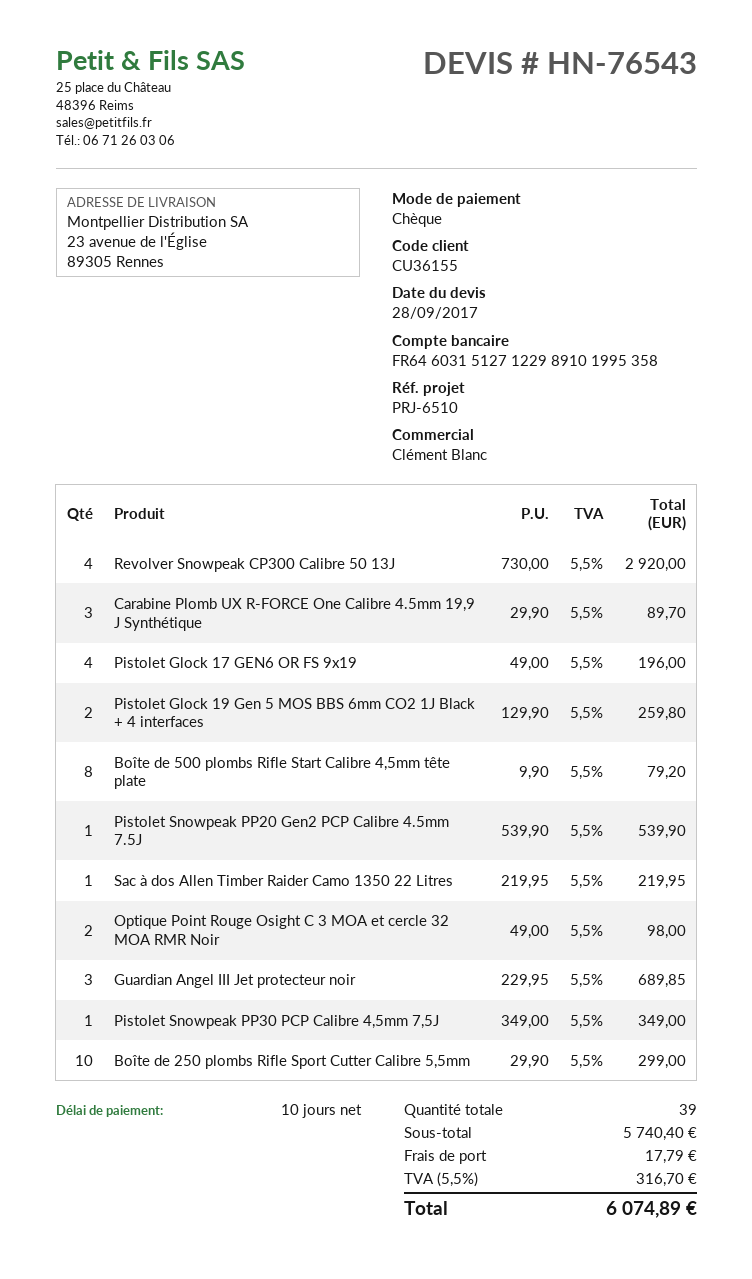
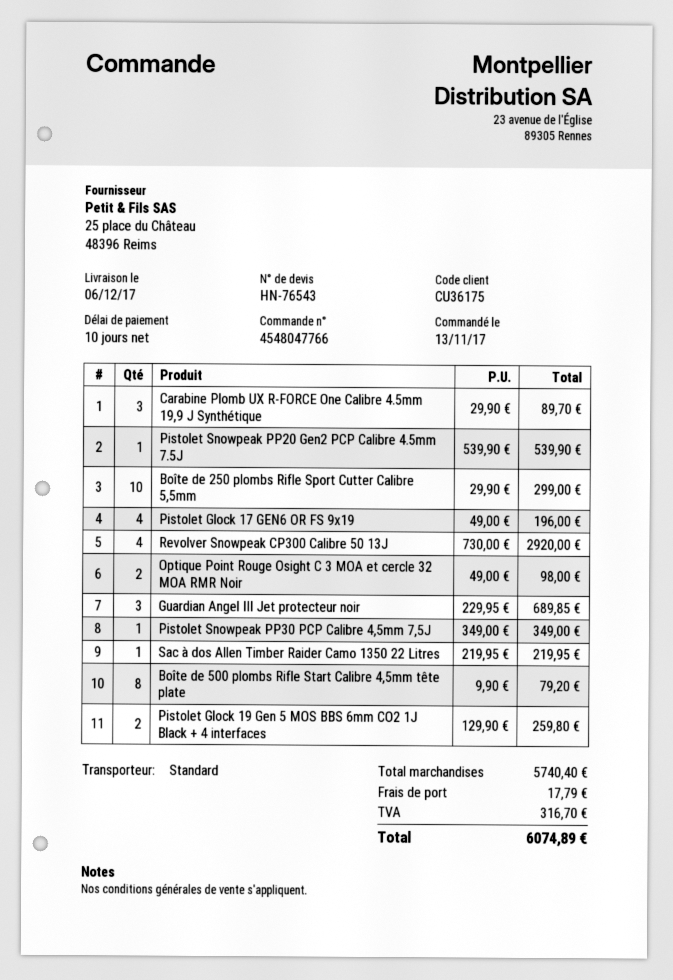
customer number: CU36155 -> CU36175

